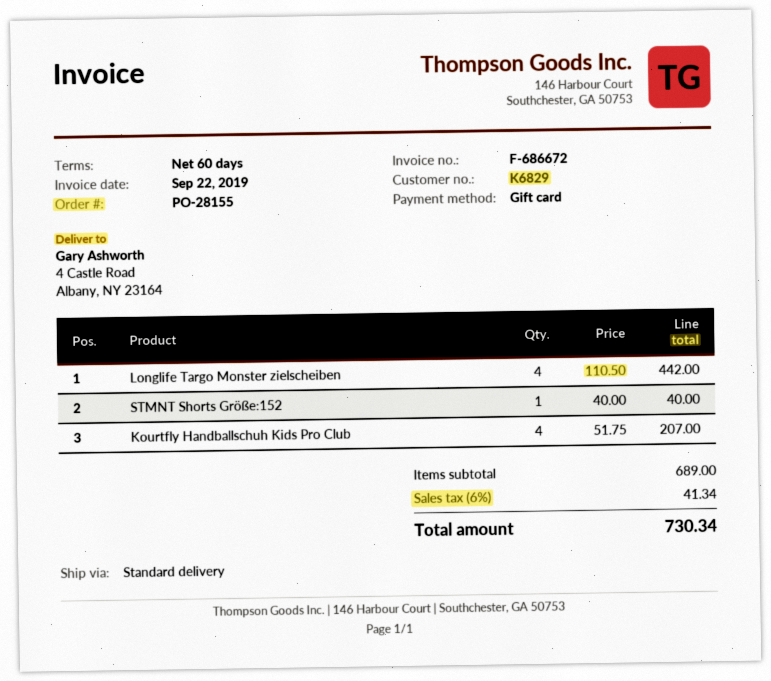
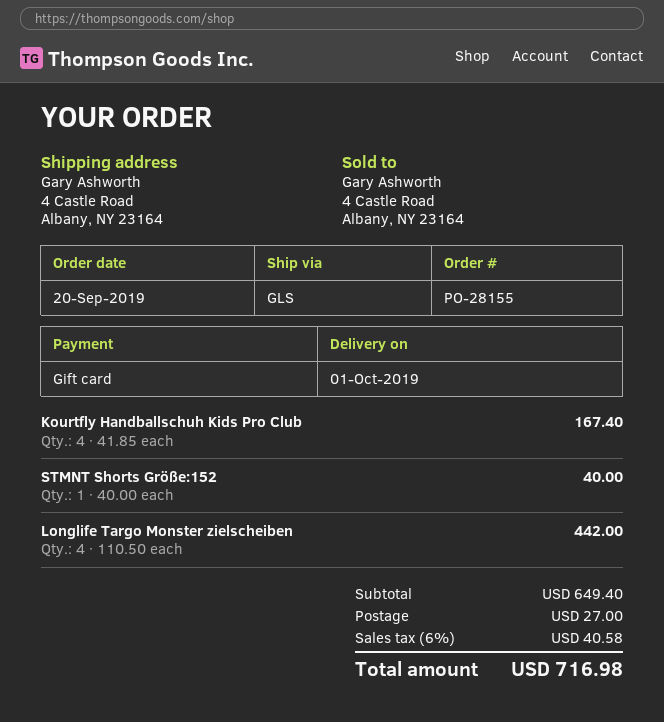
shipping method: standard -> GLS
Kourtfly Handballschuh Kids Pro Club: 4 x 51.75 = 207.00 -> 4 x 41.85 = 167.40
subtotal: 689.00 -> 649.40
shipping: none -> 27.00
tax: 6% = 41.34 -> 6% = 40.58
total: 730.34 -> 716.98

